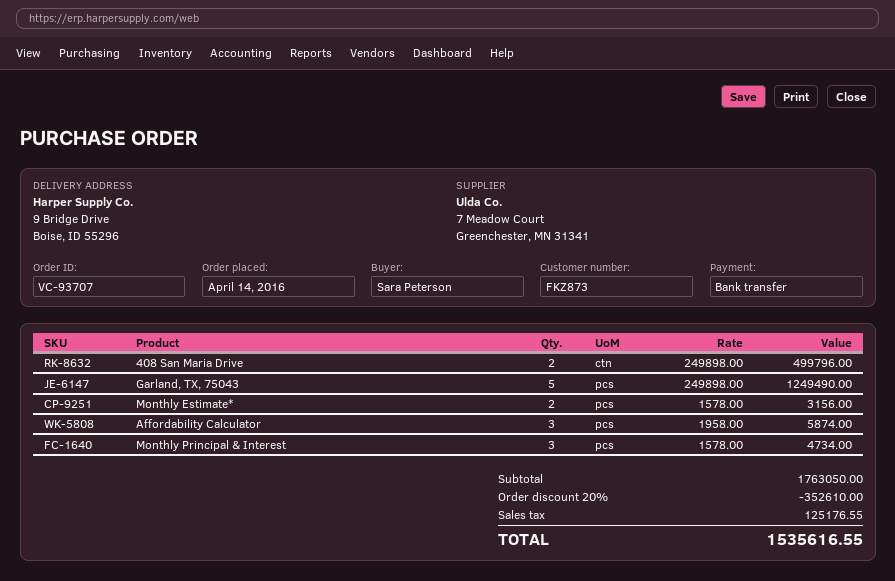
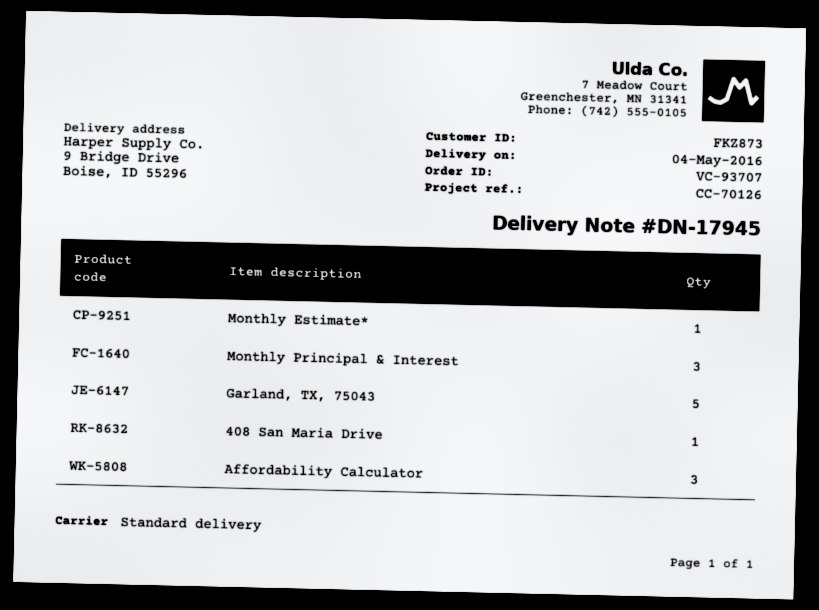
408 San Maria Drive: 2 -> 1
Monthly Estimate*: 2 -> 1

